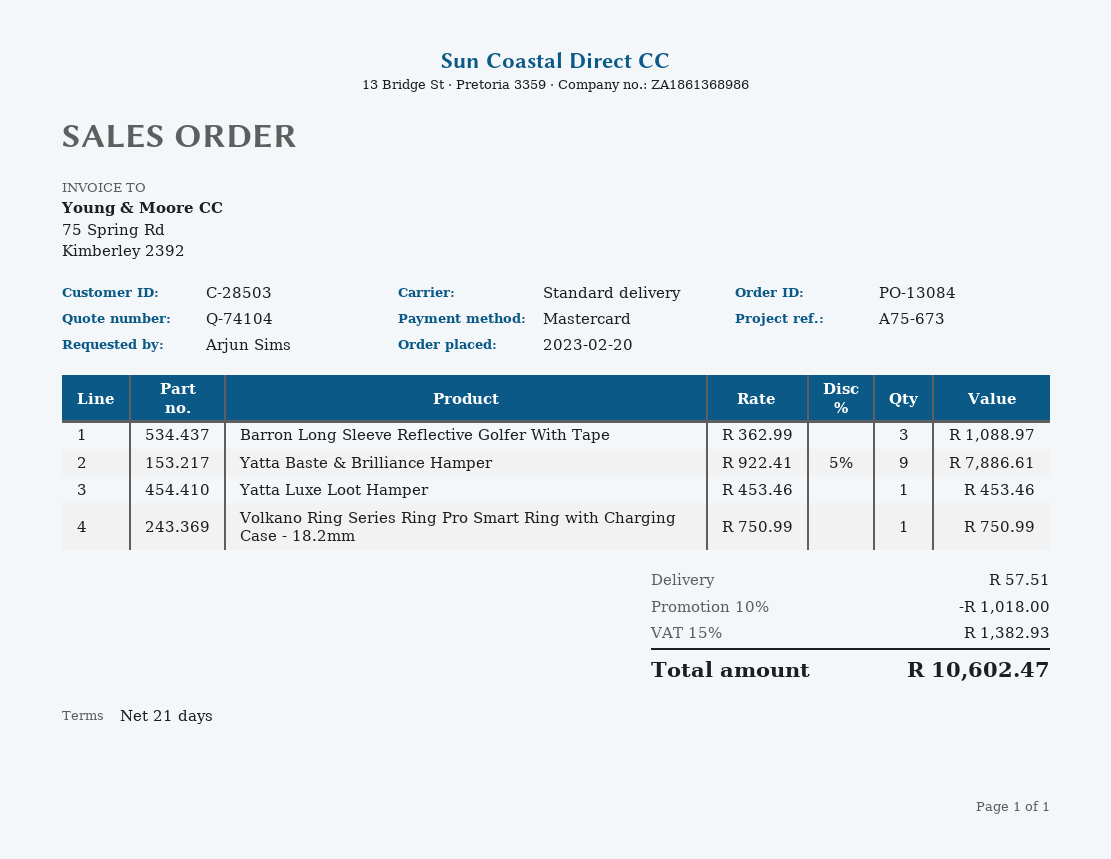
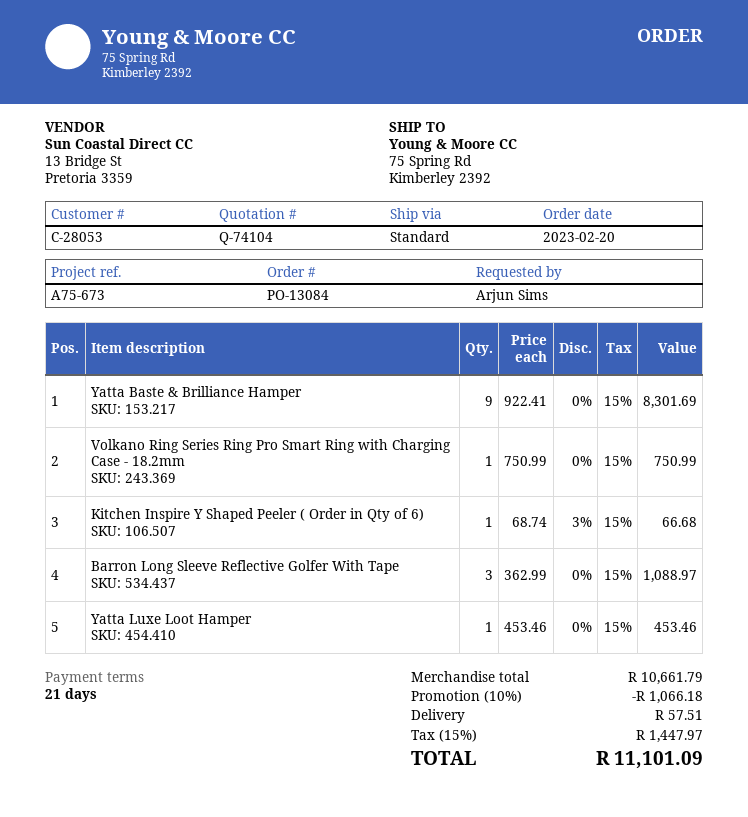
customer number: C-28503 -> C-28053
Yatta Baste & Brilliance Hamper: 9 x 922.41 - 5% = 7886.61 -> 9 x 922.41 = 8301.69
Kitchen Inspire Y Shaped Peeler ( Order in Qty of 6): none -> 1 x 68.74 - 3% = 66.68
discount: 10% = 1018.00 -> 10% = 1066.18
tax: 15% = 1382.93 -> 15% = 1447.97
total: 10602.47 -> 11101.09

